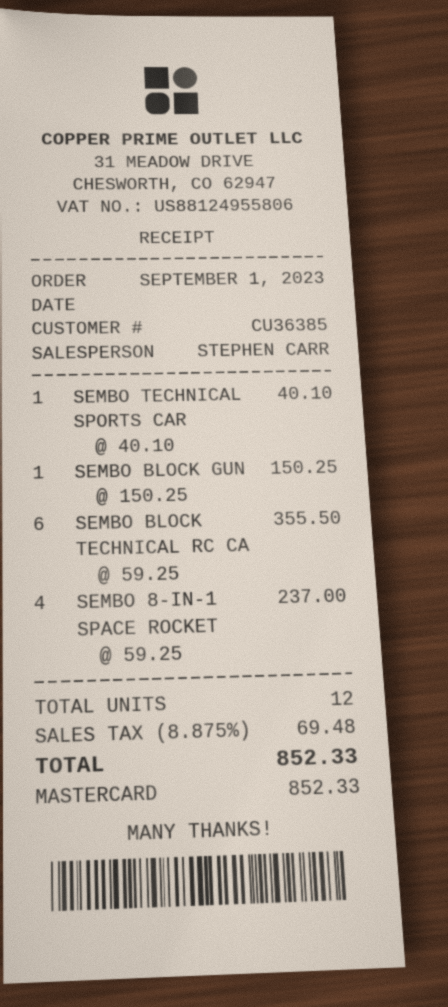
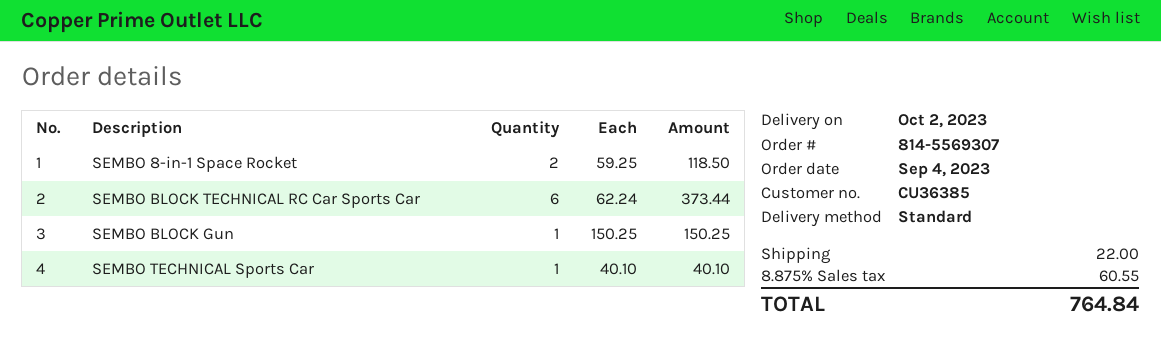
order date: 2023-09-01 -> 2023-09-04
SEMBO BLOCK TECHNICAL RC CA: 6 x 59.25 = 355.50 -> 6 x 62.24 = 373.44
SEMBO 8-IN-1 SPACE ROCKET: 4 x 59.25 = 237.00 -> 2 x 59.25 = 118.50
shipping: none -> 22.00
tax: 8.875% = 69.48 -> 8.875% = 60.55
total: 852.33 -> 764.84

